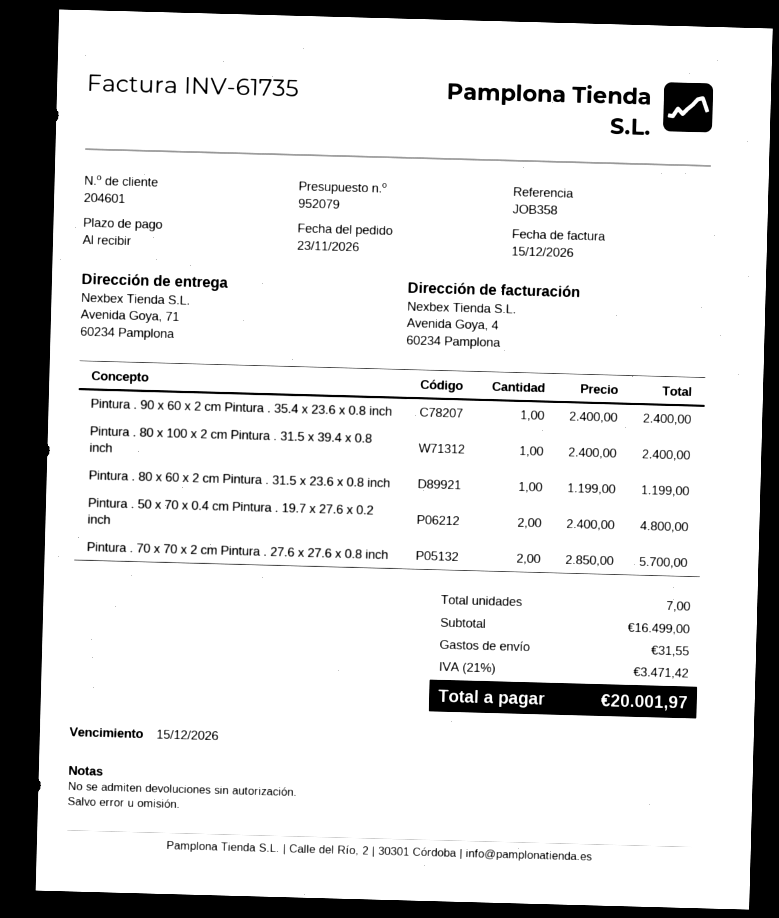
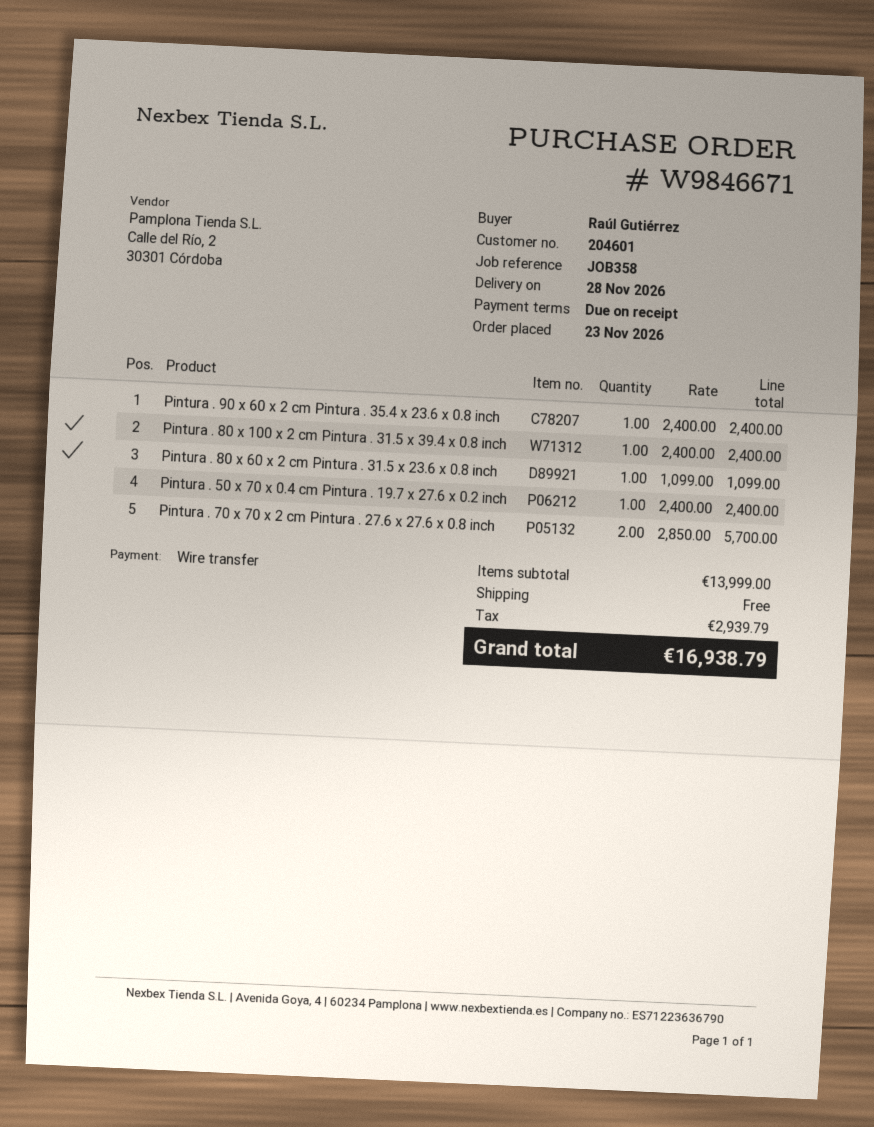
Pintura . 80 x 60 x 2 cm Pintura . 31.5 x 23.6 x 0.8 inch: 1 x 1199.00 = 1199.00 -> 1 x 1099.00 = 1099.00
Pintura . 50 x 70 x 0.4 cm Pintura . 19.7 x 27.6 x 0.2 inch: 2 x 2400.00 = 4800.00 -> 1 x 2400.00 = 2400.00
subtotal: 16499.00 -> 13999.00
shipping: 31.55 -> 0.00
tax: 3471.42 -> 2939.79
total: 20001.97 -> 16938.79

